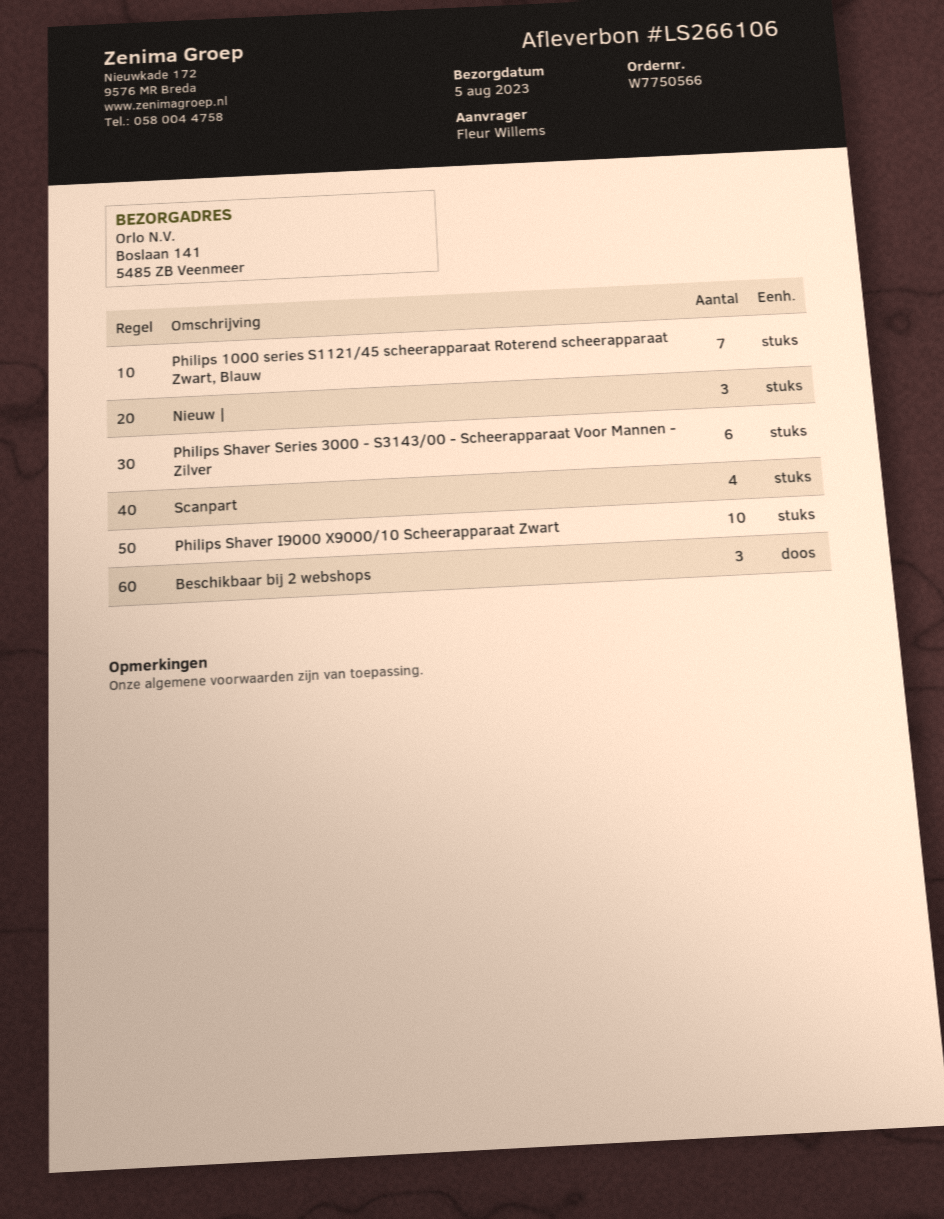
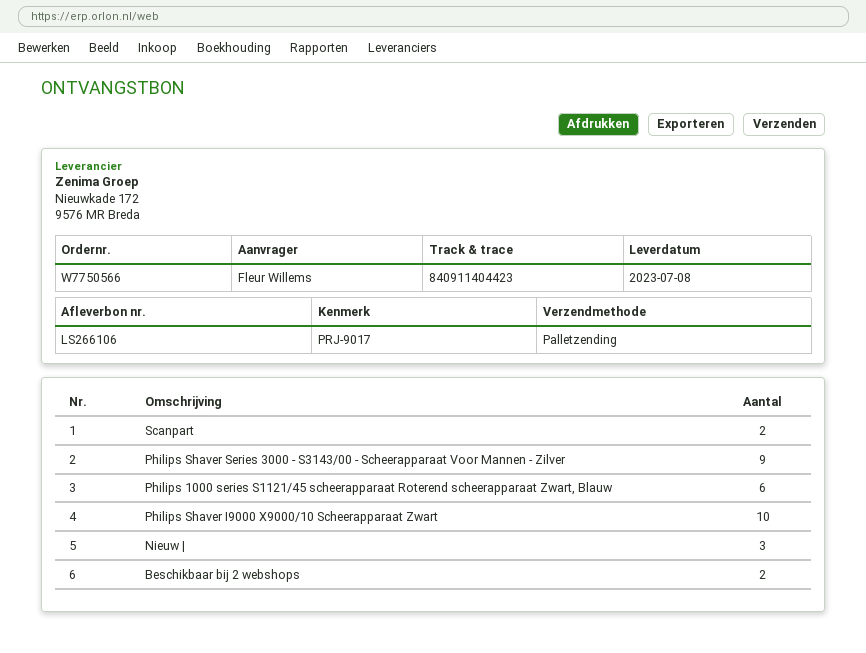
delivery date: 2023-08-05 -> 2023-07-08
Philips 1000 series S1121/45 scheerapparaat Roterend scheerapparaat Zwart, Blauw: 7 -> 6
Philips Shaver Series 3000 - S3143/00 - Scheerapparaat Voor Mannen - Zilver: 6 -> 9
Scanpart: 4 -> 2
Beschikbaar bij 2 webshops: 3 -> 2

